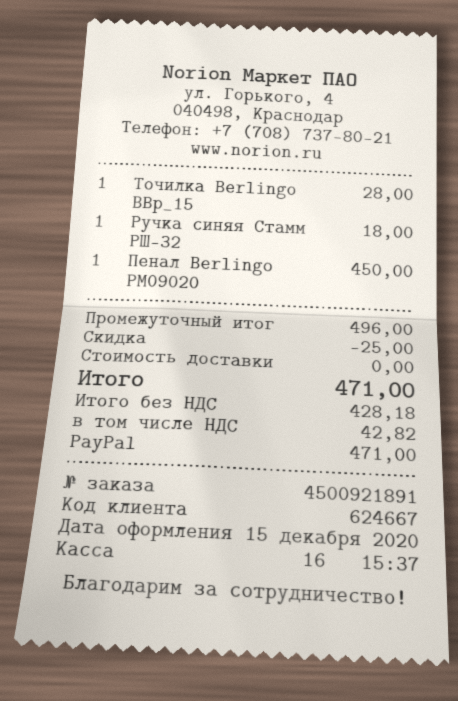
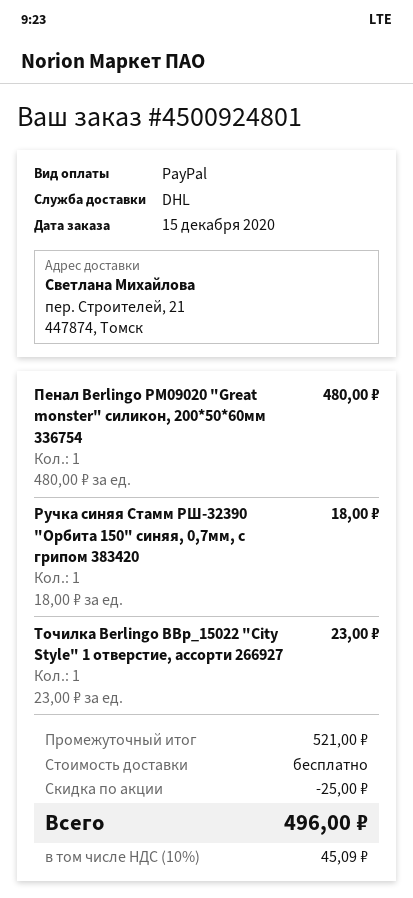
order number: 4500921891 -> 4500924801
Точилка Berlingo BBp_15: 1 x 28.00 = 28.00 -> 1 x 23.00 = 23.00
Пенал Berlingo PM09020: 1 x 450.00 = 450.00 -> 1 x 480.00 = 480.00
subtotal: 496.00 -> 521.00
tax: 42.82 -> 45.09
total: 471.00 -> 496.00

